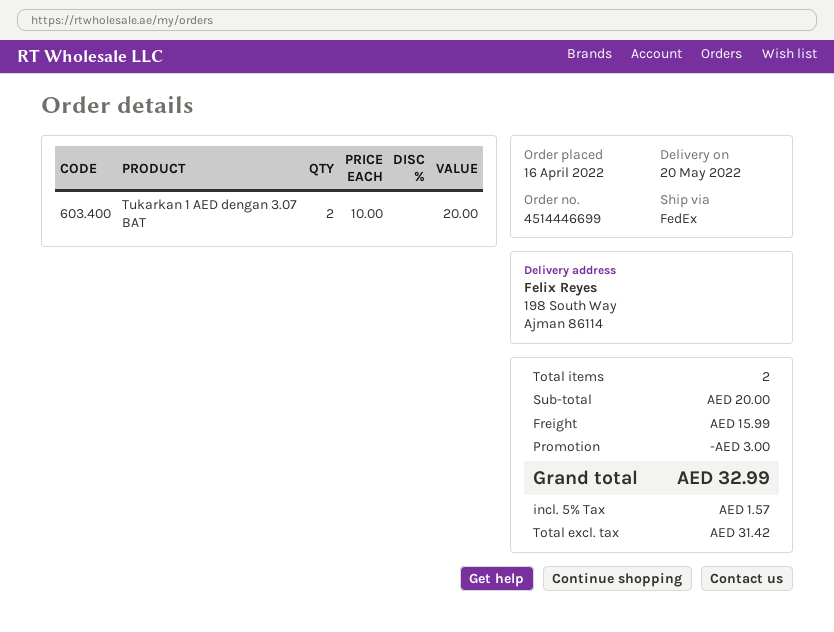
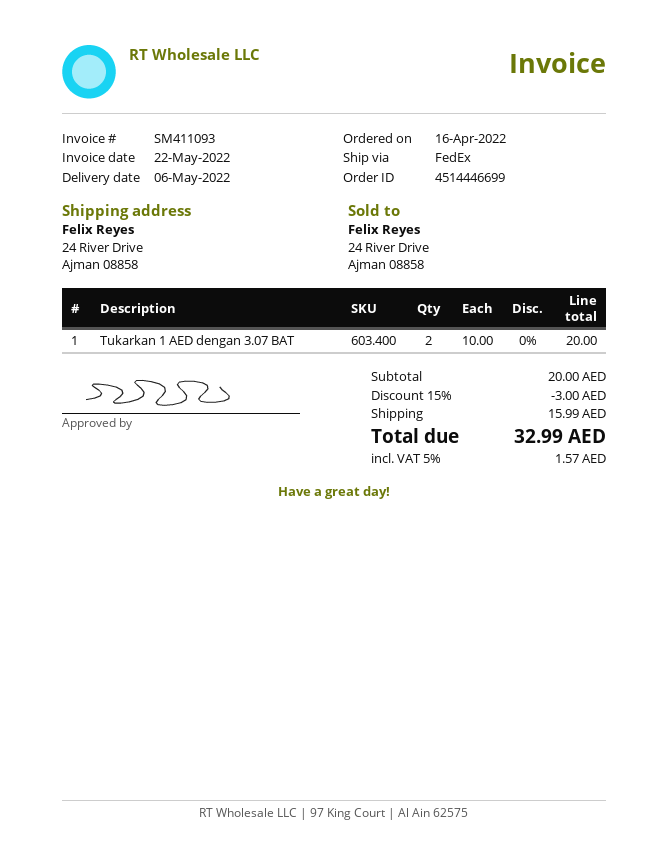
delivery date: 2022-05-20 -> 2022-05-06
ship to: 198 South Way, Ajman 86114 -> 24 River Drive, Ajman 08858

